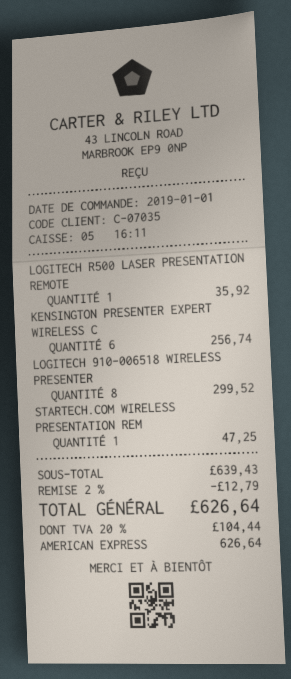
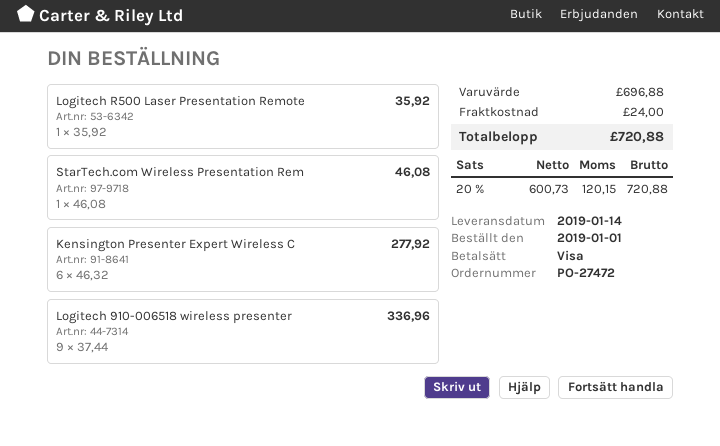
payment method: American Express -> Visa
KENSINGTON PRESENTER EXPERT WIRELESS C: 6 for 256.74 -> 6 for 277.92
LOGITECH 910-006518 WIRELESS PRESENTER: 8 for 299.52 -> 9 for 336.96
STARTECH.COM WIRELESS PRESENTATION REM: 1 for 47.25 -> 1 for 46.08
subtotal: 639.43 -> 696.88
discount: 2% = 12.79 -> none
shipping: none -> 24.00
tax: 20% = 104.44 -> 20% = 120.15
total: 626.64 -> 720.88

